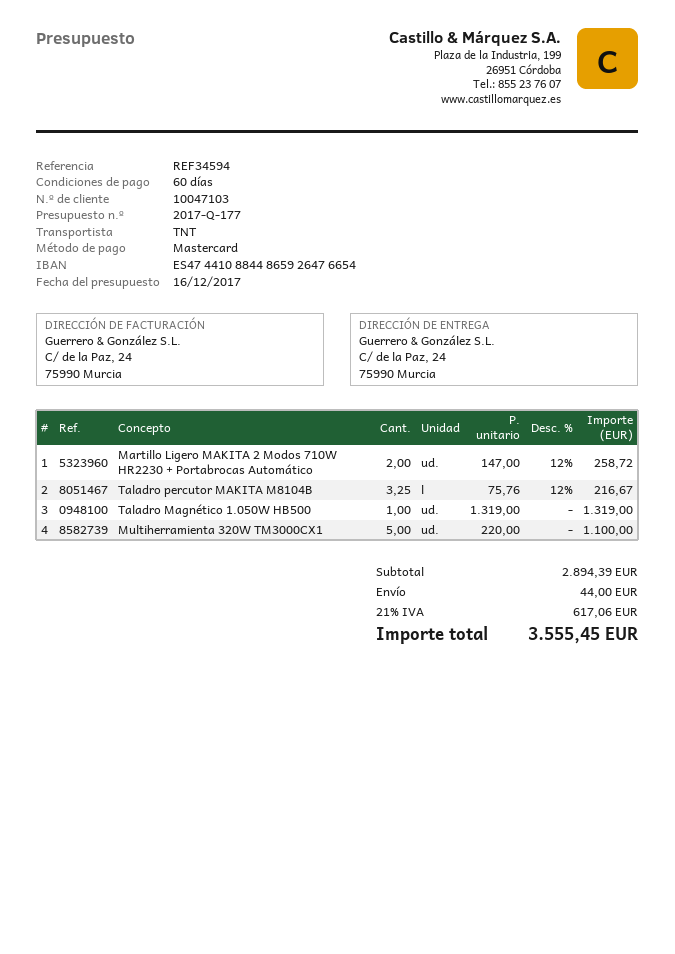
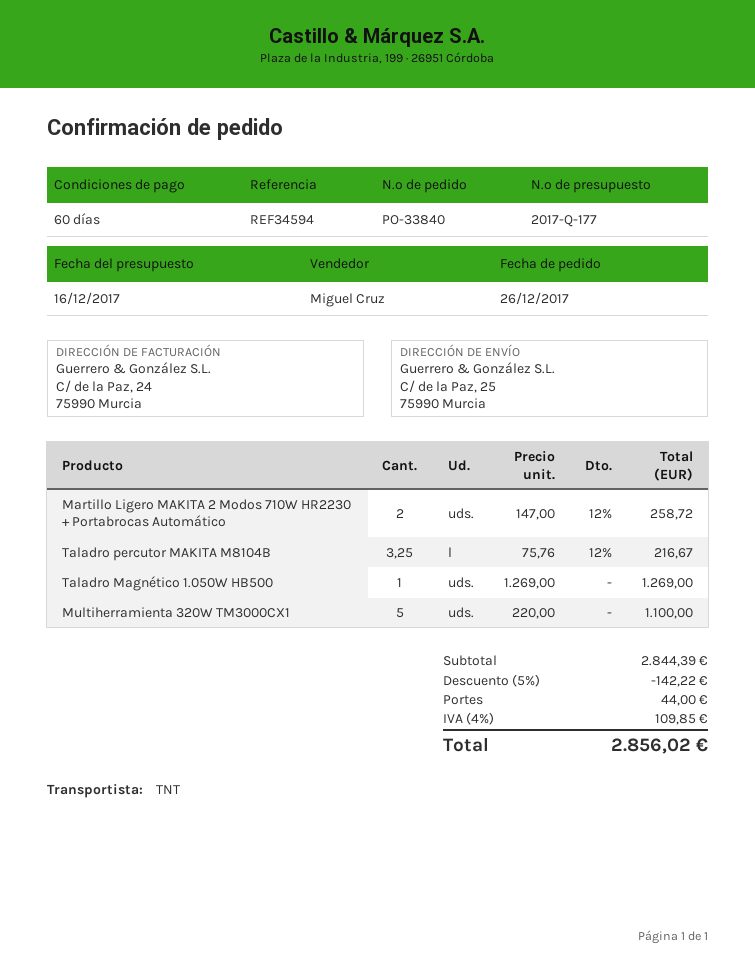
ship to: C/ de la Paz, 24, 75990 Murcia -> C/ de la Paz, 25, 75990 Murcia
Taladro Magnético 1.050W HB500: 1 x 1319.00 = 1319.00 -> 1 x 1269.00 = 1269.00
subtotal: 2894.39 -> 2844.39
discount: none -> 5% = 142.22
tax: 21% = 617.06 -> 4% = 109.85
total: 3555.45 -> 2856.02

